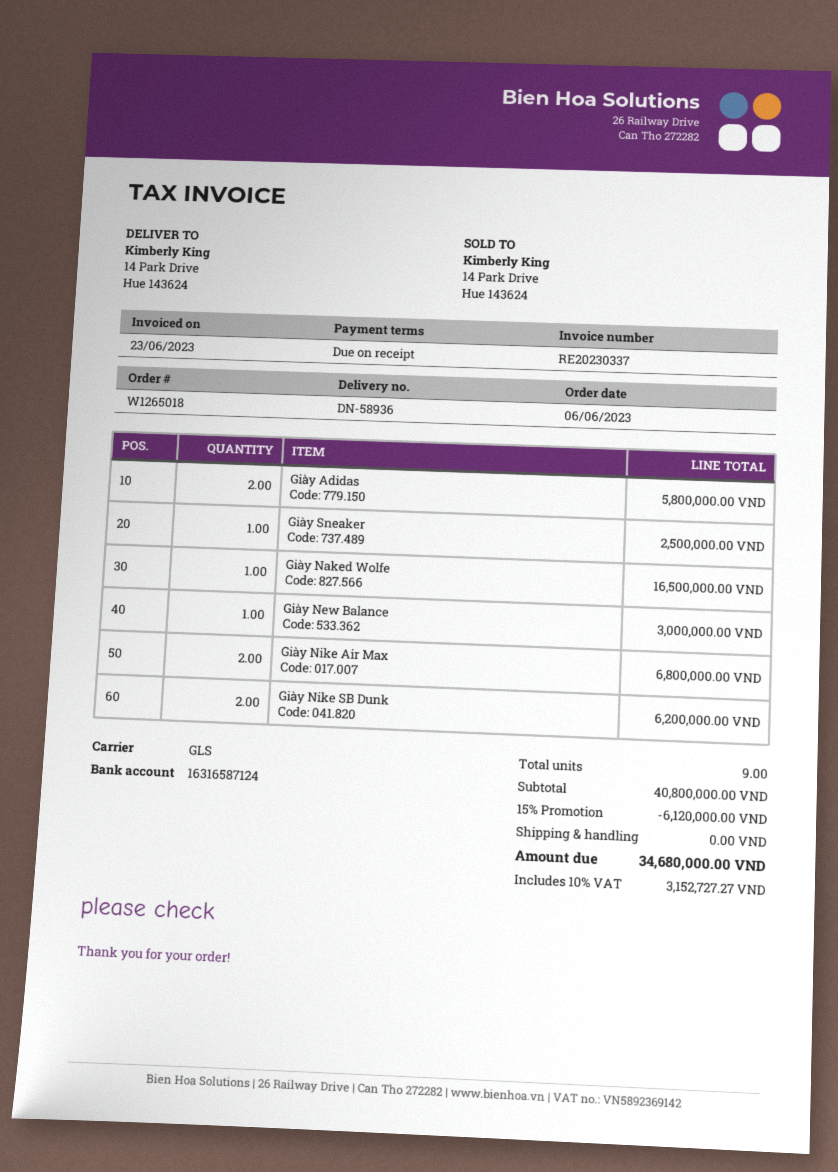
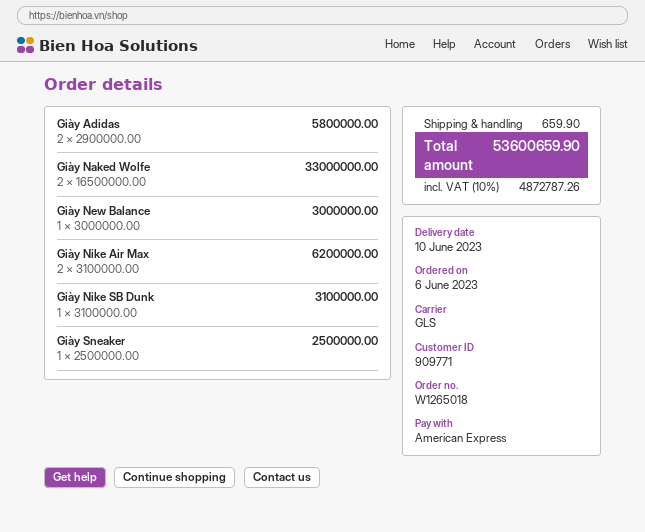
Giày Naked Wolfe: 1 for 16500000.00 -> 2 for 33000000.00
Giày Nike Air Max: 2 for 6800000.00 -> 2 for 6200000.00
Giày Nike SB Dunk: 2 for 6200000.00 -> 1 for 3100000.00
discount: 15% = 6120000.00 -> none
shipping: 0.00 -> 659.90
tax: 10% = 3152727.27 -> 10% = 4872787.26
total: 34680000.00 -> 53600659.90

